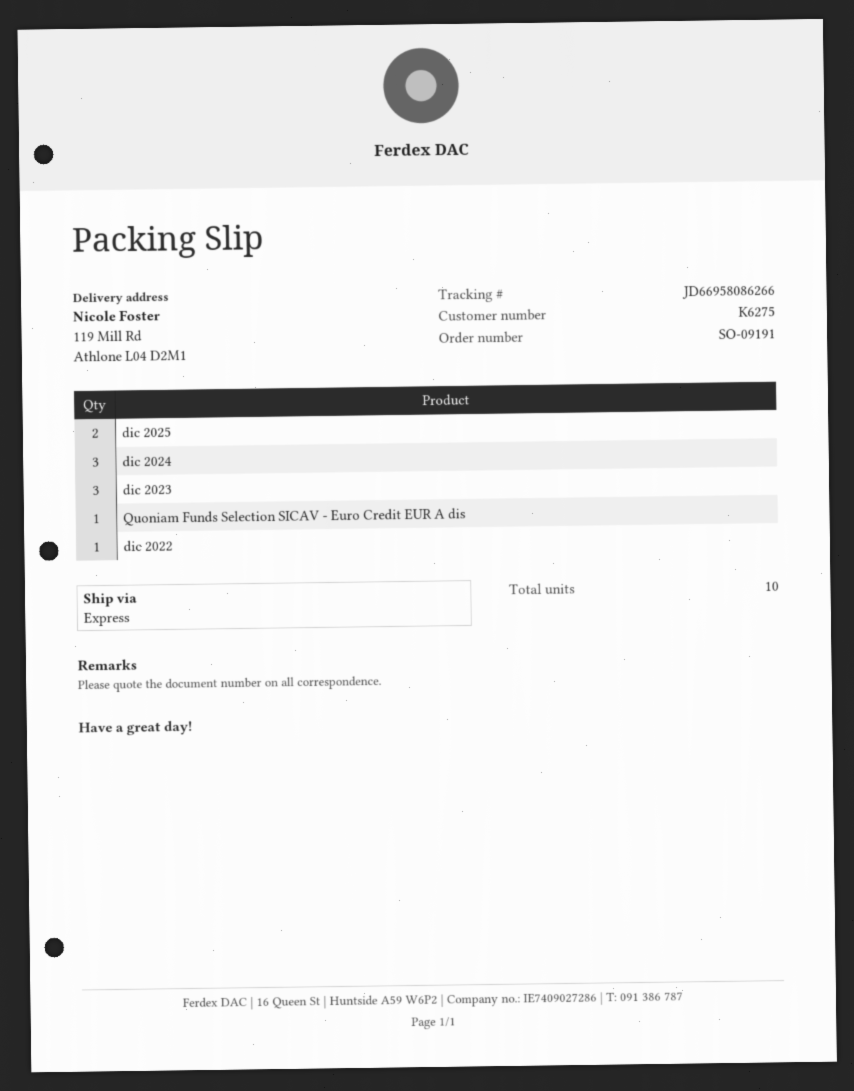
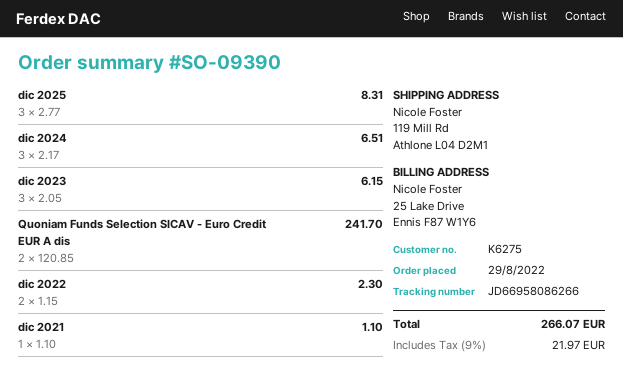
order number: SO-09191 -> SO-09390
dic 2025: 2 -> 3
Quoniam Funds Selection SICAV - Euro Credit EUR A dis: 1 -> 2
dic 2022: 1 -> 2
dic 2021: none -> 1

